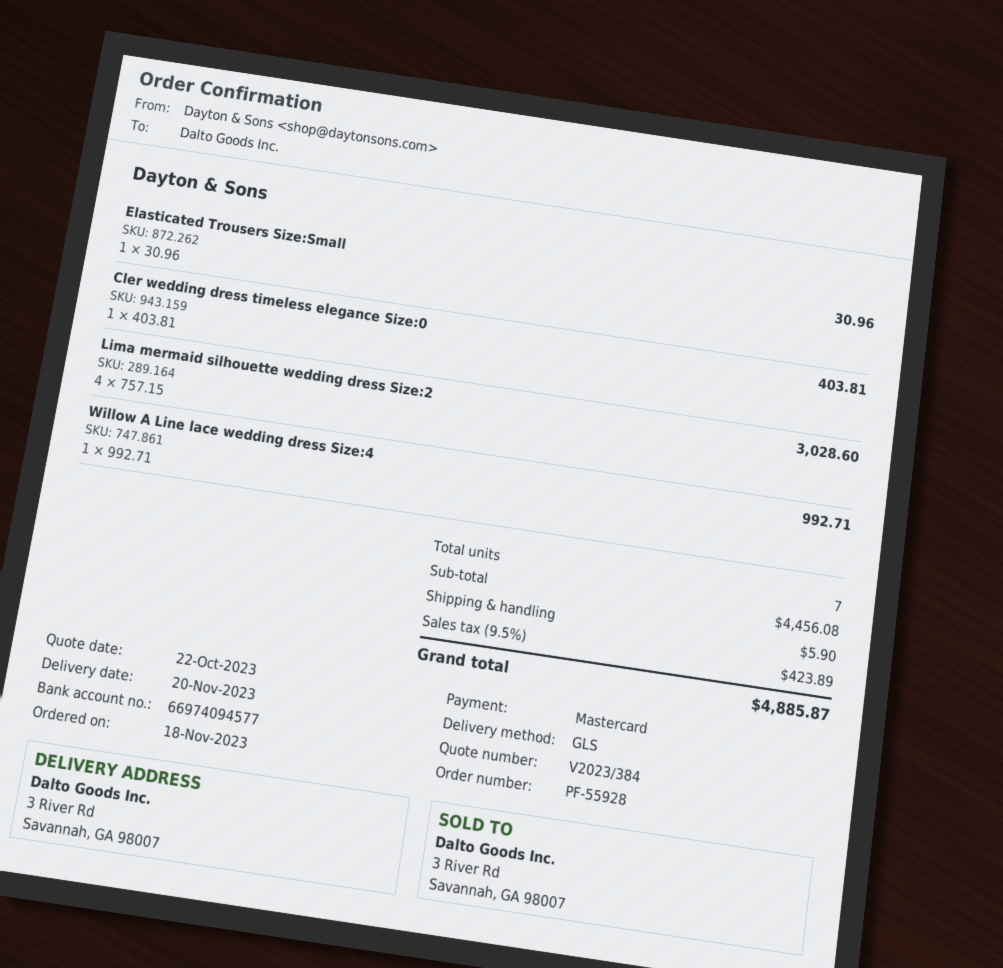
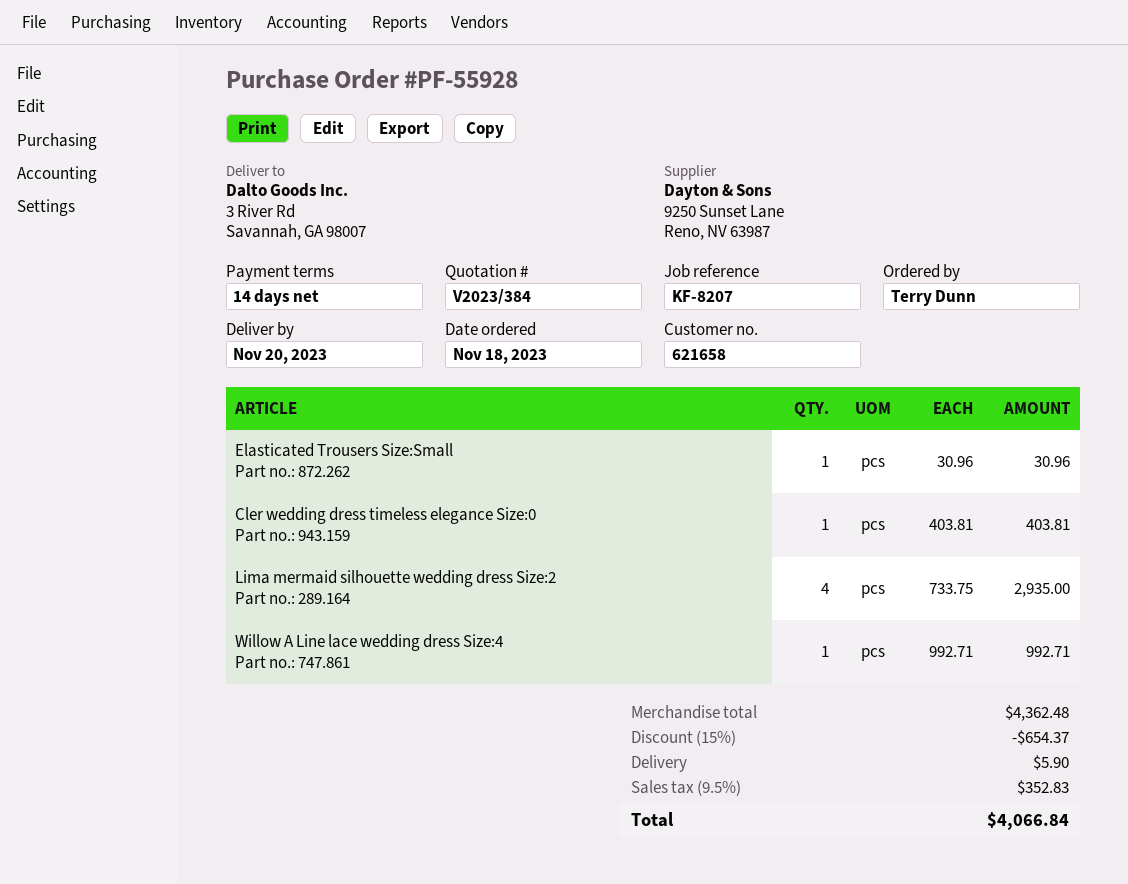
Lima mermaid silhouette wedding dress Size:2: 4 x 757.15 = 3028.60 -> 4 x 733.75 = 2935.00
subtotal: 4456.08 -> 4362.48
discount: none -> 15% = 654.37
tax: 9.5% = 423.89 -> 9.5% = 352.83
total: 4885.87 -> 4066.84

